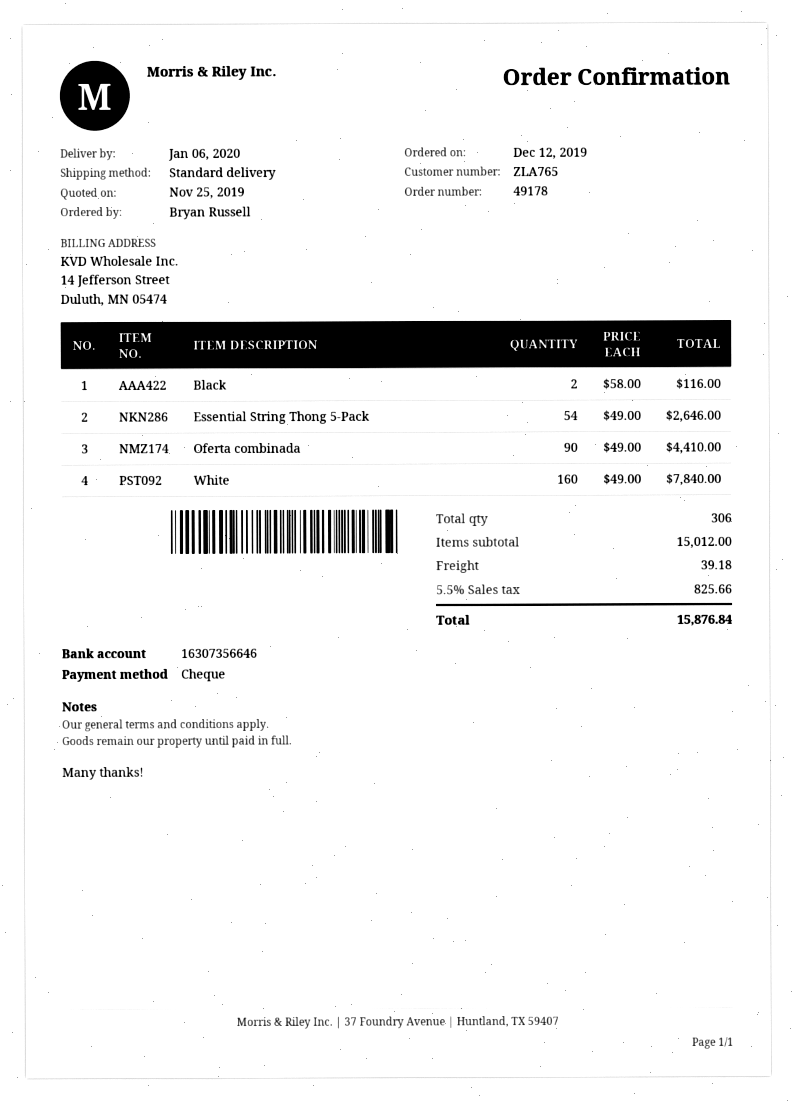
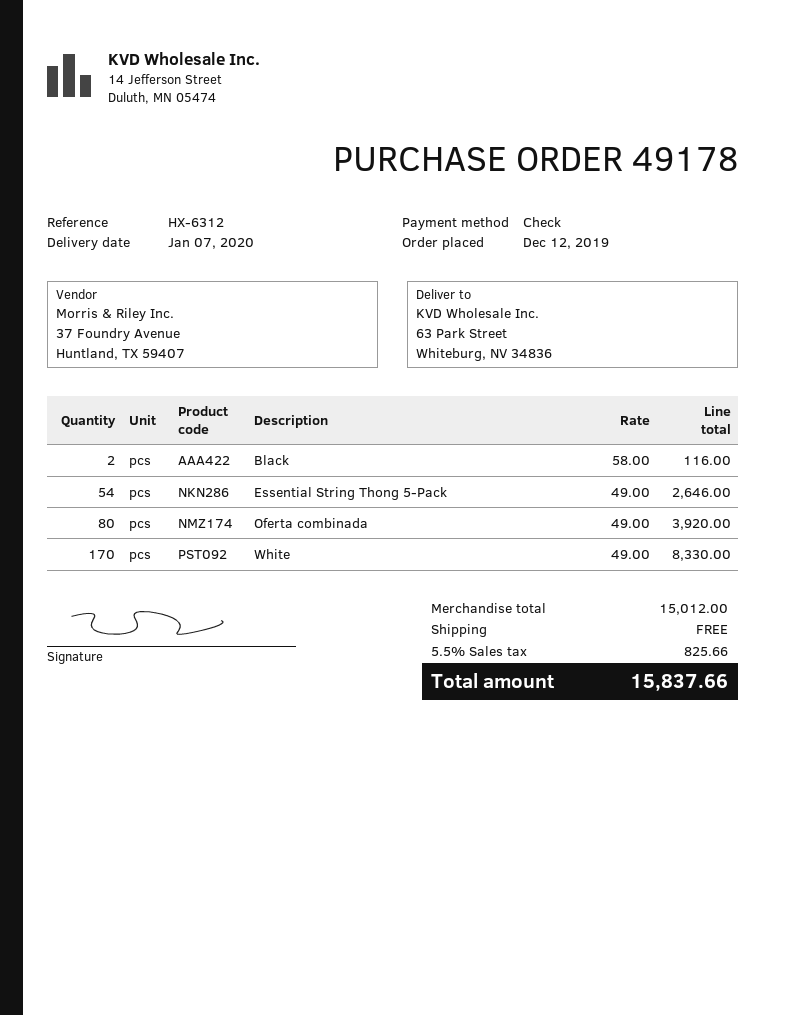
delivery date: 2020-01-06 -> 2020-01-07
Oferta combinada: 90 x 49.00 = 4410.00 -> 80 x 49.00 = 3920.00
White: 160 x 49.00 = 7840.00 -> 170 x 49.00 = 8330.00
shipping: 39.18 -> 0.00
total: 15876.84 -> 15837.66

